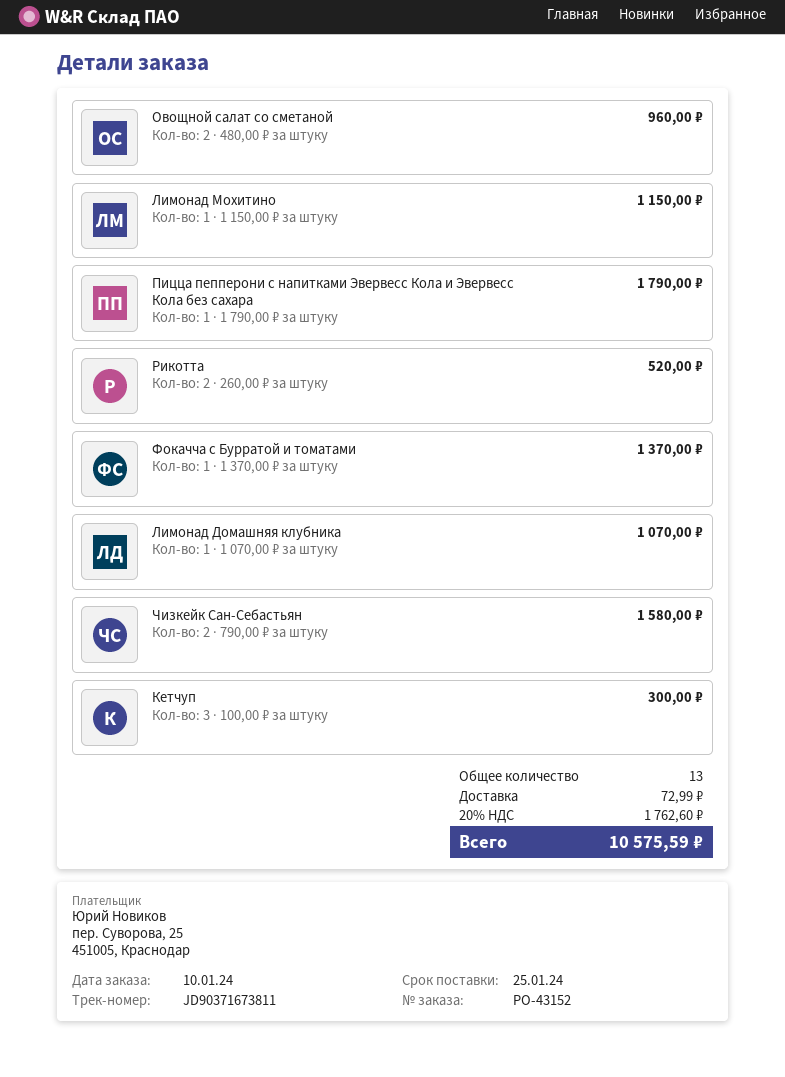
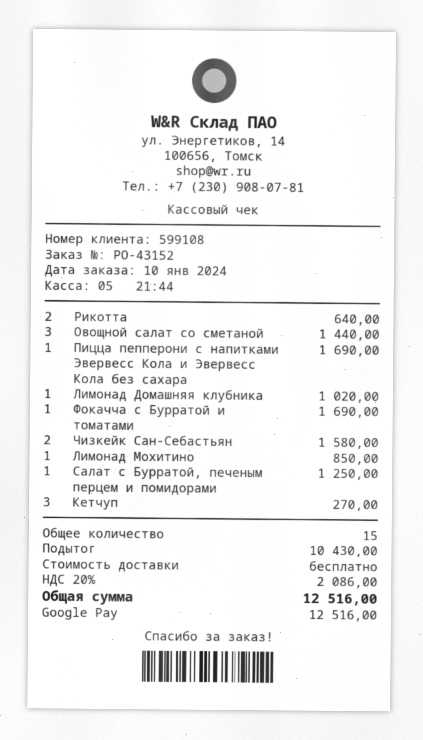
Овощной салат со сметаной: 2 for 960.00 -> 3 for 1440.00
Лимонад Мохитино: 1 for 1150.00 -> 1 for 850.00
Пицца пепперони с напитками Эвервесс Кола и Эвервесс Кола без сахара: 1 for 1790.00 -> 1 for 1690.00
Рикотта: 2 for 520.00 -> 2 for 640.00
Фокачча с Бурратой и томатами: 1 for 1370.00 -> 1 for 1690.00
Лимонад Домашняя клубника: 1 for 1070.00 -> 1 for 1020.00
Кетчуп: 3 for 300.00 -> 3 for 270.00
Салат с Бурратой, печеным перцем и помидорами: none -> 1 for 1250.00
total quantity: 13 -> 15
shipping: 72.99 -> 0.00
tax: 20% = 1762.60 -> 20% = 2086.00
total: 10575.59 -> 12516.00

